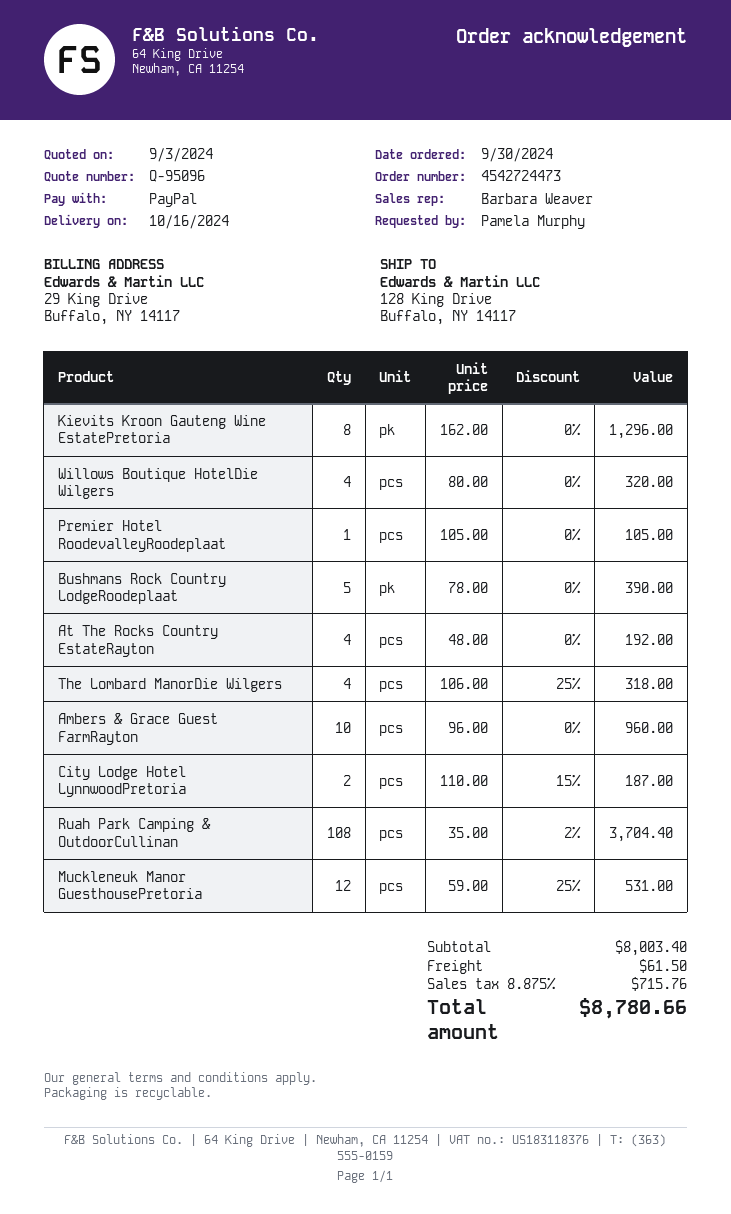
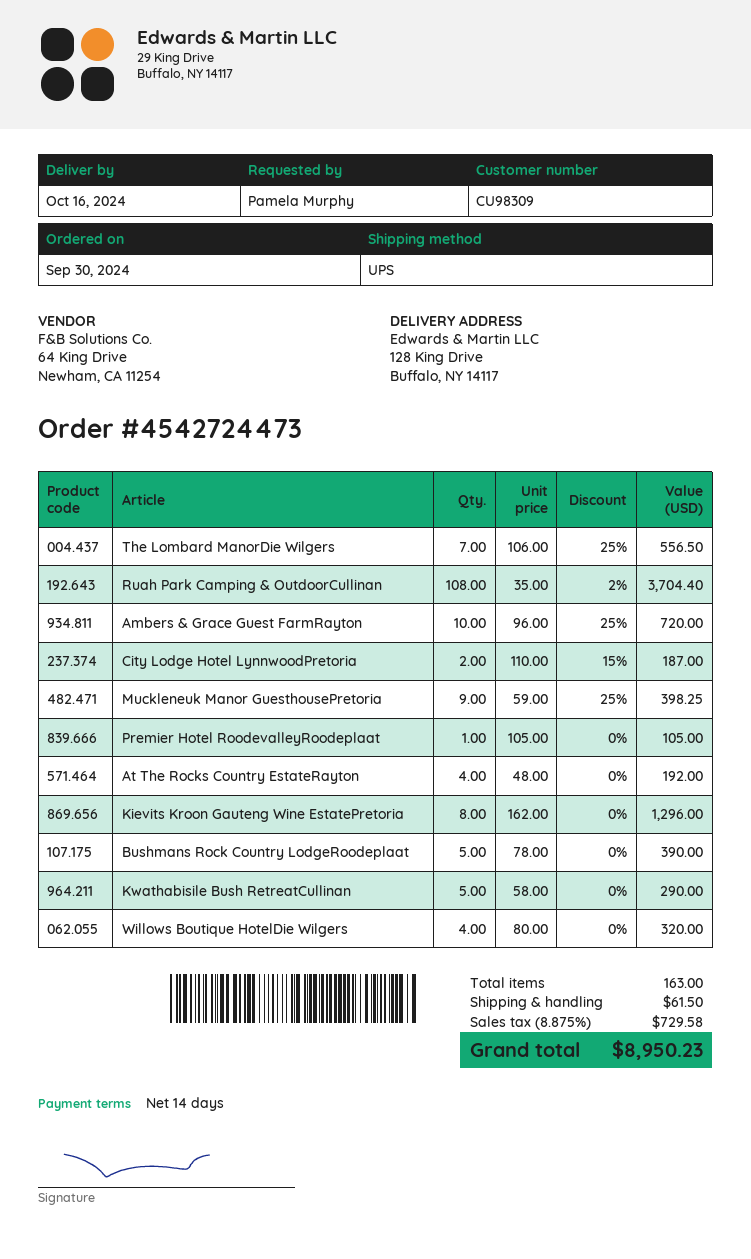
The Lombard ManorDie Wilgers: 4 x 106.00 - 25% = 318.00 -> 7 x 106.00 - 25% = 556.50
Ambers & Grace Guest FarmRayton: 10 x 96.00 = 960.00 -> 10 x 96.00 - 25% = 720.00
Muckleneuk Manor GuesthousePretoria: 12 x 59.00 - 25% = 531.00 -> 9 x 59.00 - 25% = 398.25
Kwathabisile Bush RetreatCullinan: none -> 5 x 58.00 = 290.00
tax: 8.875% = 715.76 -> 8.875% = 729.58
total: 8780.66 -> 8950.23

